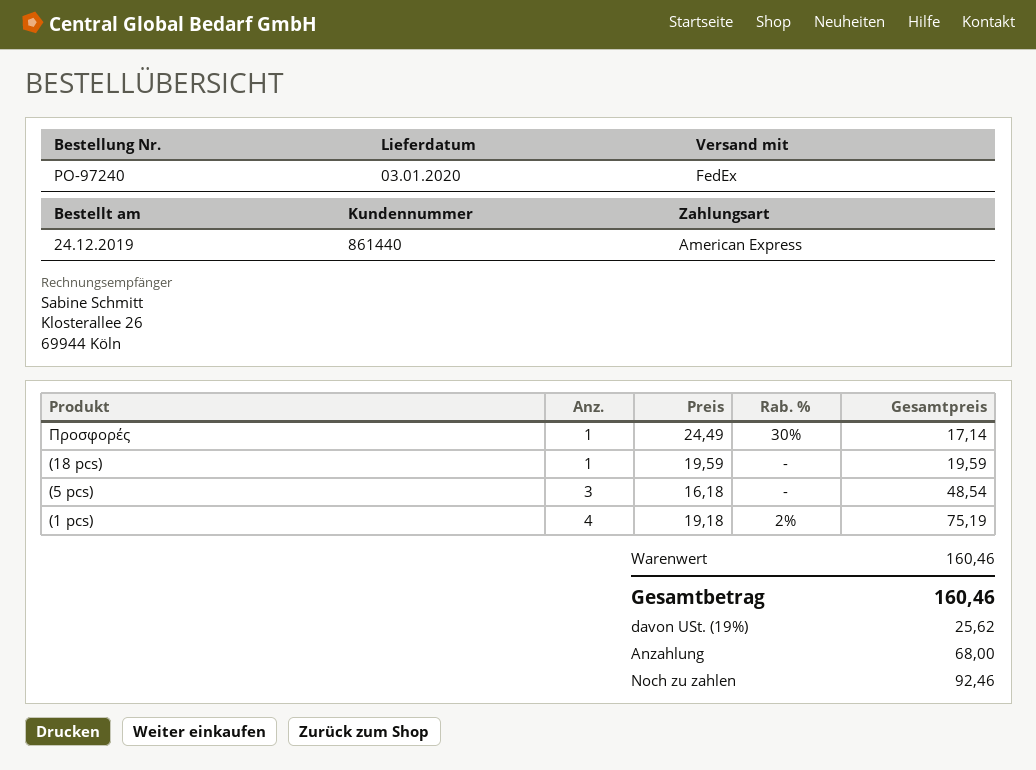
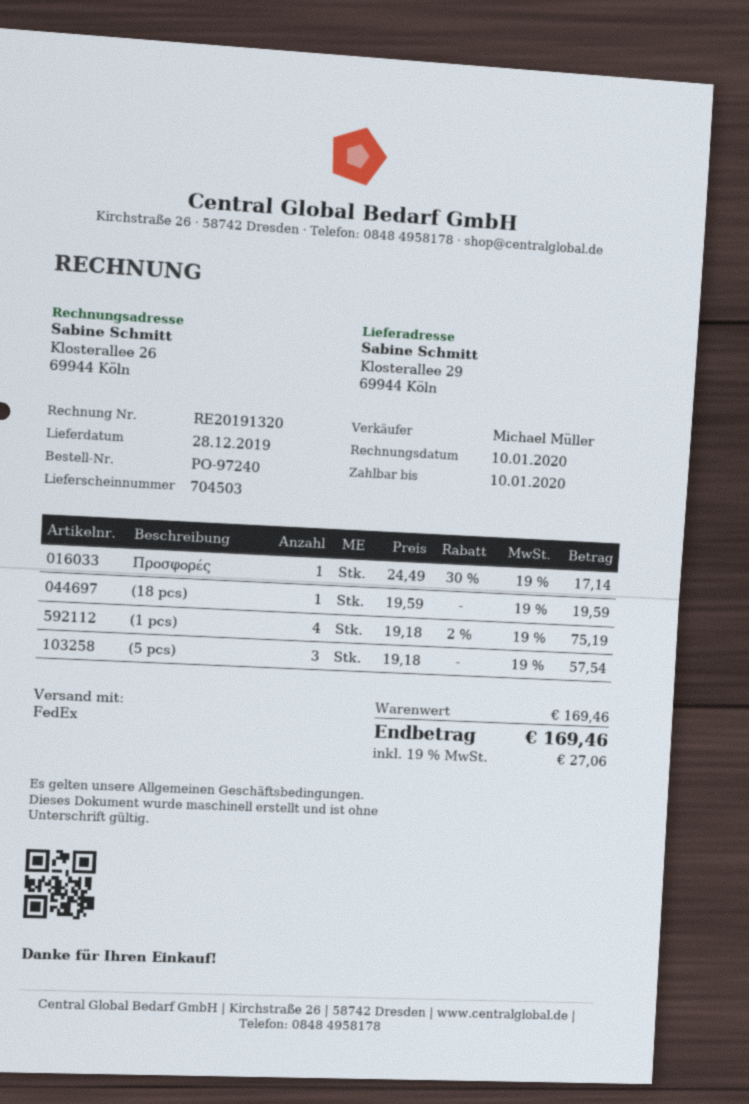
delivery date: 2020-01-03 -> 2019-12-28
(5 pcs): 3 x 16.18 = 48.54 -> 3 x 19.18 = 57.54
subtotal: 160.46 -> 169.46
tax: 19% = 25.62 -> 19% = 27.06
total: 160.46 -> 169.46

